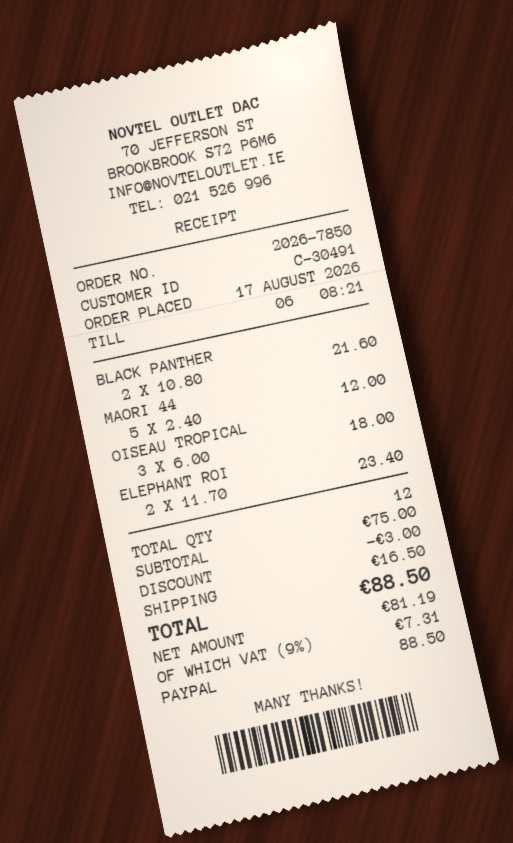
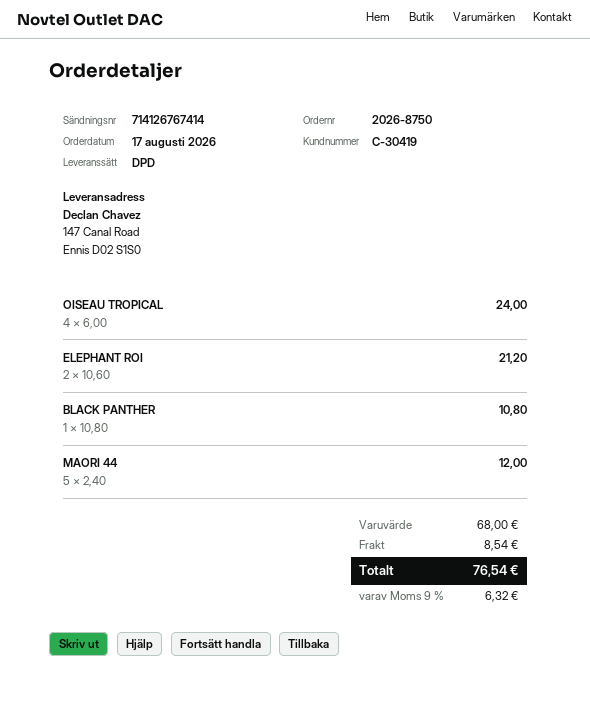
order number: 2026-7850 -> 2026-8750
customer number: C-30491 -> C-30419
BLACK PANTHER: 2 x 10.80 = 21.60 -> 1 x 10.80 = 10.80
OISEAU TROPICAL: 3 x 6.00 = 18.00 -> 4 x 6.00 = 24.00
ELEPHANT ROI: 2 x 11.70 = 23.40 -> 2 x 10.60 = 21.20
subtotal: 75.00 -> 68.00
discount: 3.00 -> none
shipping: 16.50 -> 8.54
tax: 9% = 7.31 -> 9% = 6.32
total: 88.50 -> 76.54

